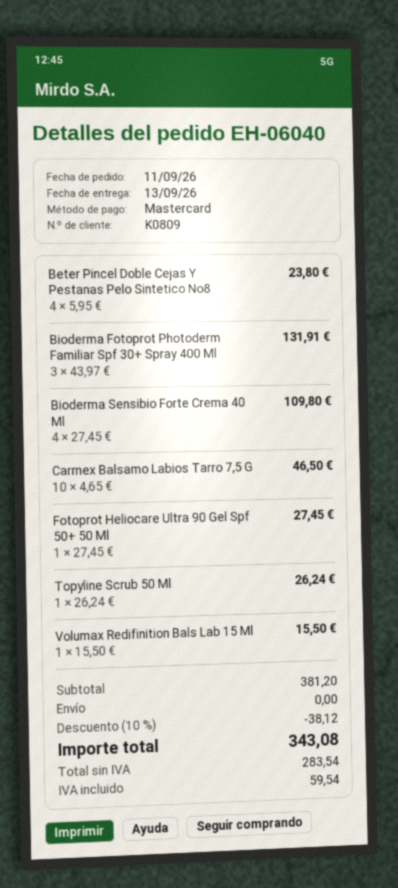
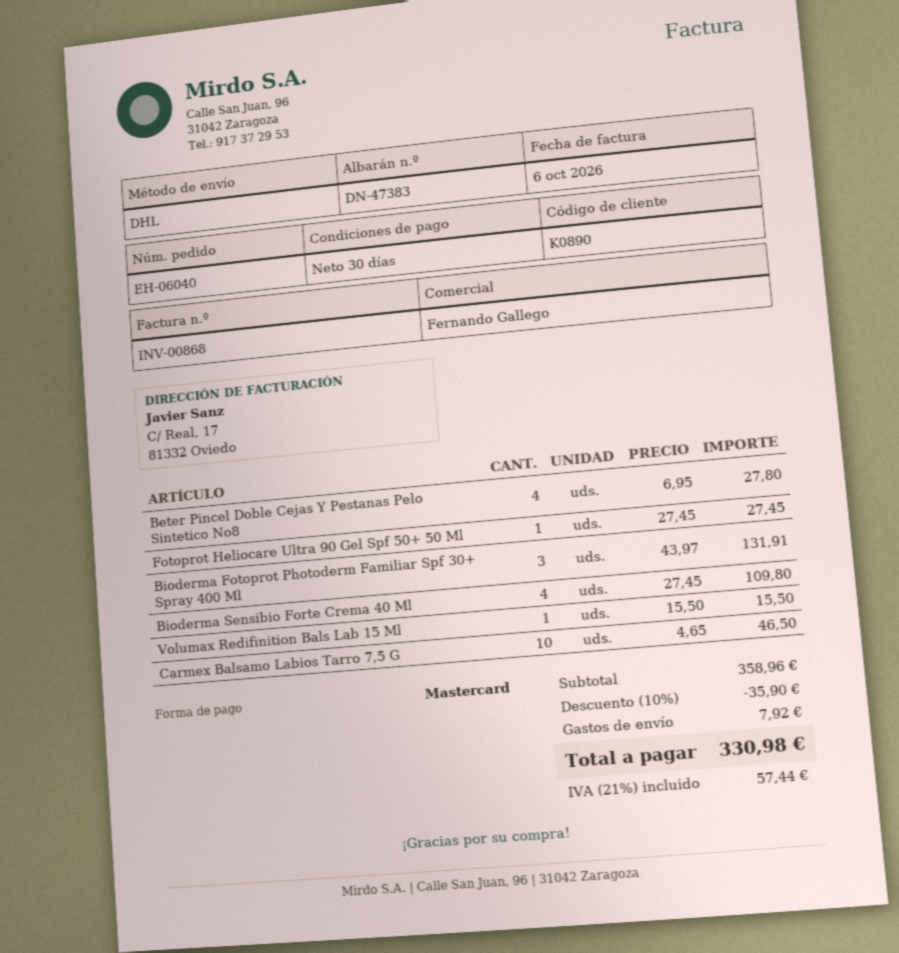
customer number: K0809 -> K0890
Beter Pincel Doble Cejas Y Pestanas Pelo Sintetico No8: 4 x 5.95 = 23.80 -> 4 x 6.95 = 27.80
Topyline Scrub 50 Ml: 1 x 26.24 = 26.24 -> none
subtotal: 381.20 -> 358.96
discount: 10% = 38.12 -> 10% = 35.90
shipping: 0.00 -> 7.92
tax: 59.54 -> 57.44
total: 343.08 -> 330.98

